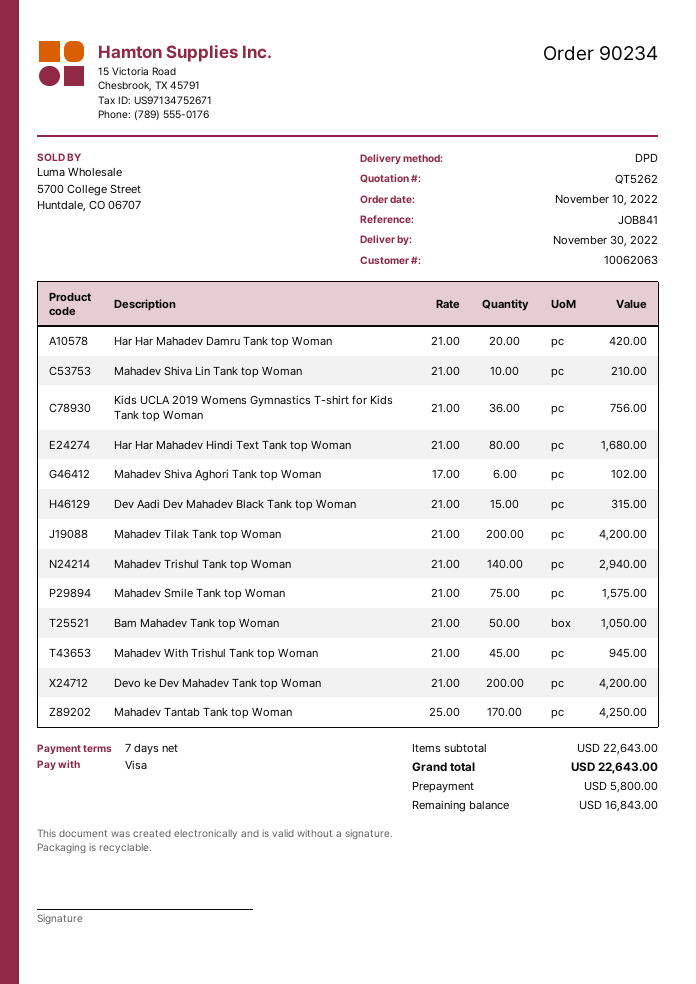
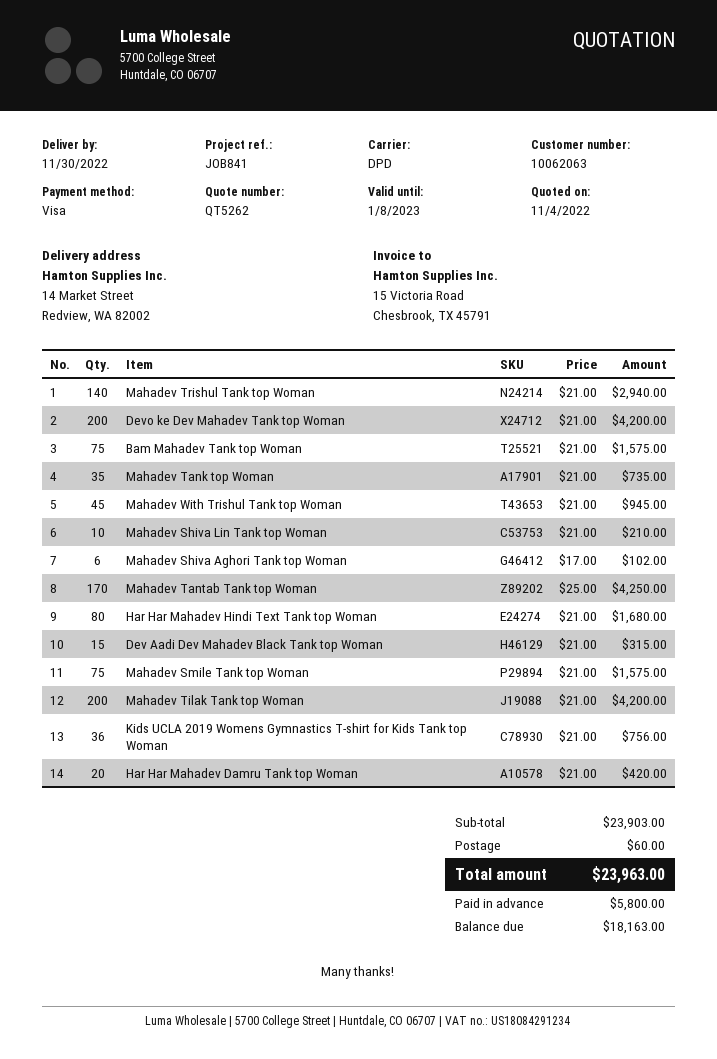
Bam Mahadev Tank top Woman: 50 x 21.00 = 1050.00 -> 75 x 21.00 = 1575.00
Mahadev Tank top Woman: none -> 35 x 21.00 = 735.00
subtotal: 22643.00 -> 23903.00
shipping: none -> 60.00
total: 22643.00 -> 23963.00
balance: 16843.00 -> 18163.00

